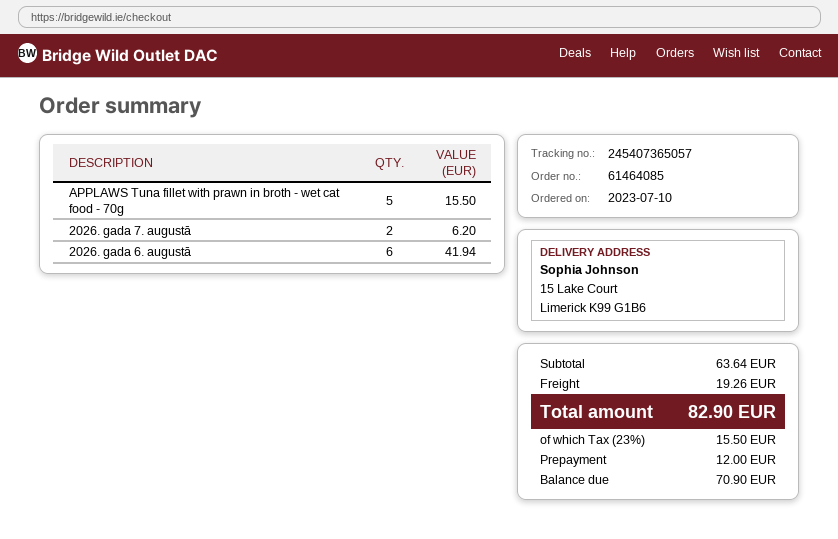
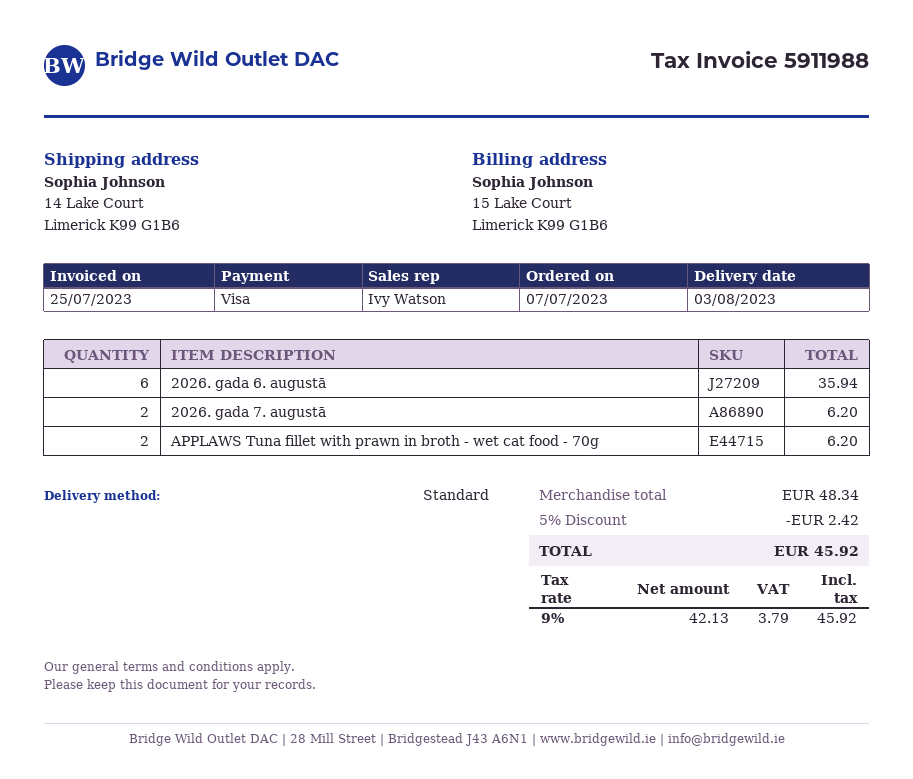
order date: 2023-07-10 -> 2023-07-07
ship to: 15 Lake Court, Limerick K99 G1B6 -> 14 Lake Court, Limerick K99 G1B6
APPLAWS Tuna fillet with prawn in broth - wet cat food - 70g: 5 for 15.50 -> 2 for 6.20
2026. gada 6. augustā: 6 for 41.94 -> 6 for 35.94
subtotal: 63.64 -> 48.34
discount: none -> 5% = 2.42
shipping: 19.26 -> none
tax: 23% = 15.50 -> 9% = 3.79
total: 82.90 -> 45.92

